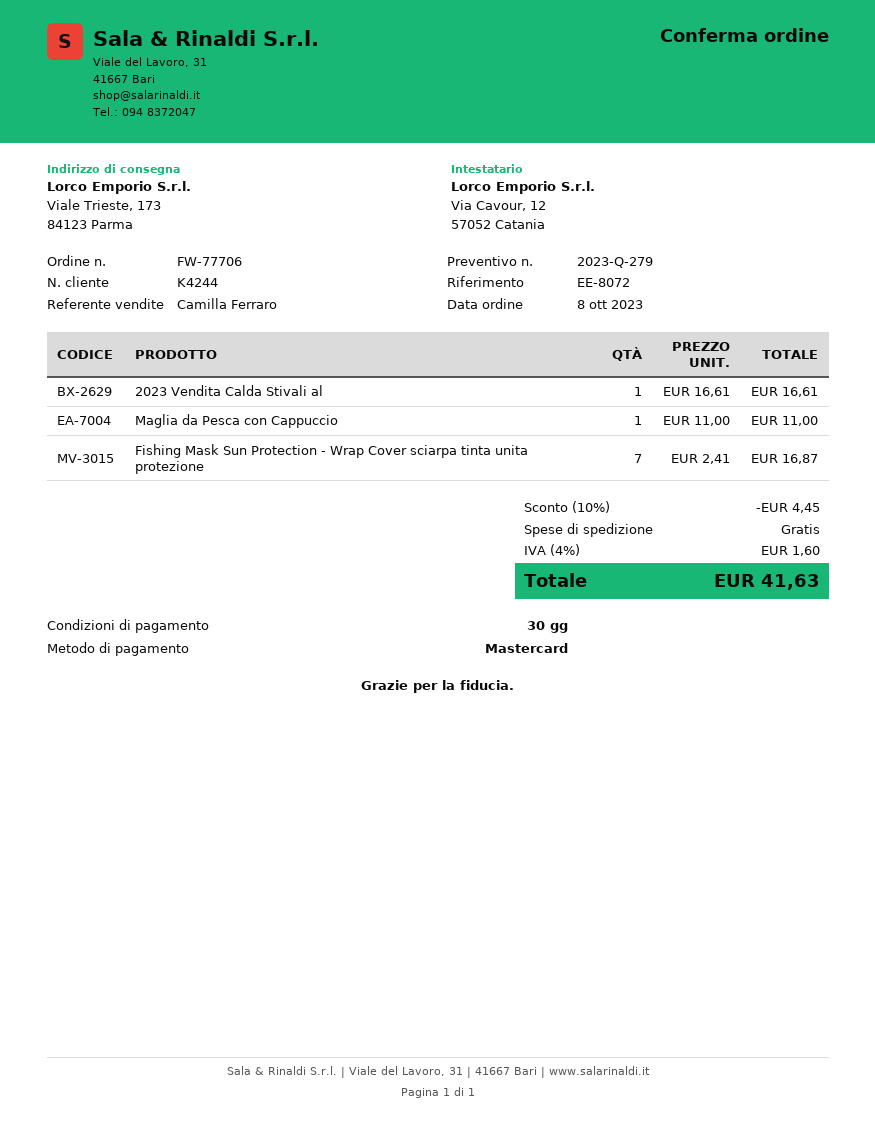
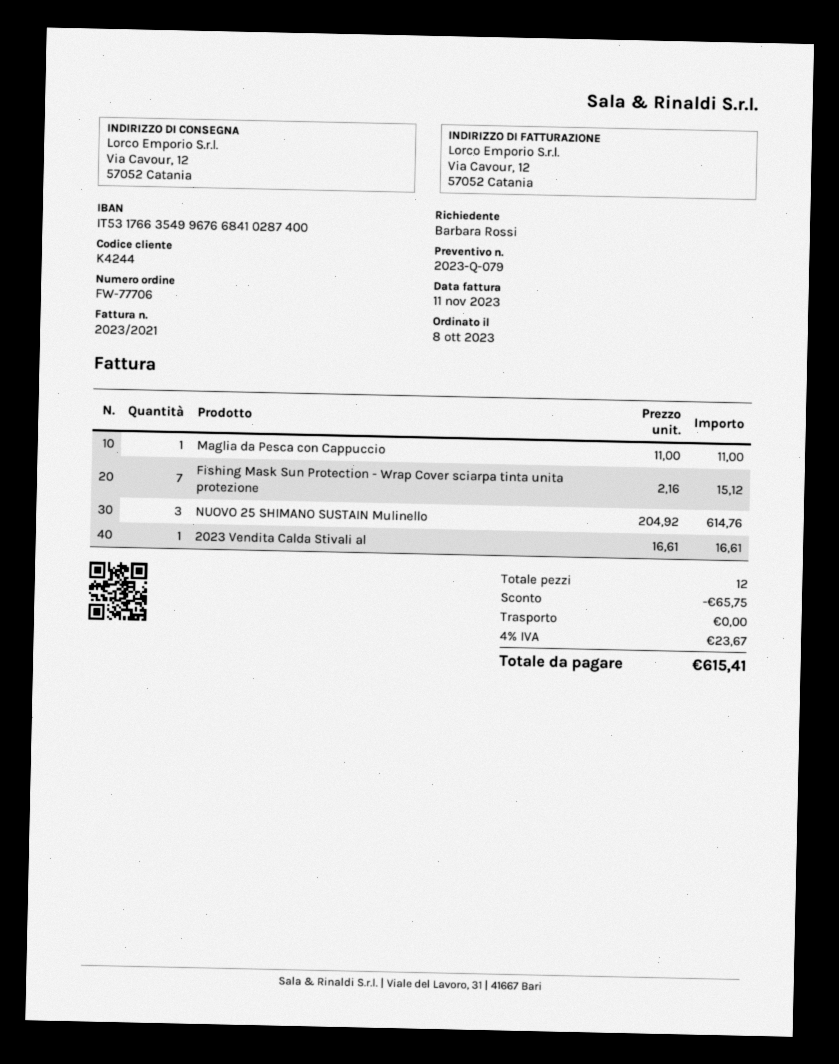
quote number: 2023-Q-279 -> 2023-Q-079
ship to: Viale Trieste, 173, 84123 Parma -> Via Cavour, 12, 57052 Catania
Fishing Mask Sun Protection - Wrap Cover sciarpa tinta unita protezione: 7 x 2.41 = 16.87 -> 7 x 2.16 = 15.12
NUOVO 25 SHIMANO SUSTAIN Mulinello: none -> 3 x 204.92 = 614.76
discount: 4.45 -> 65.75
tax: 4% = 1.60 -> 4% = 23.67
total: 41.63 -> 615.41

